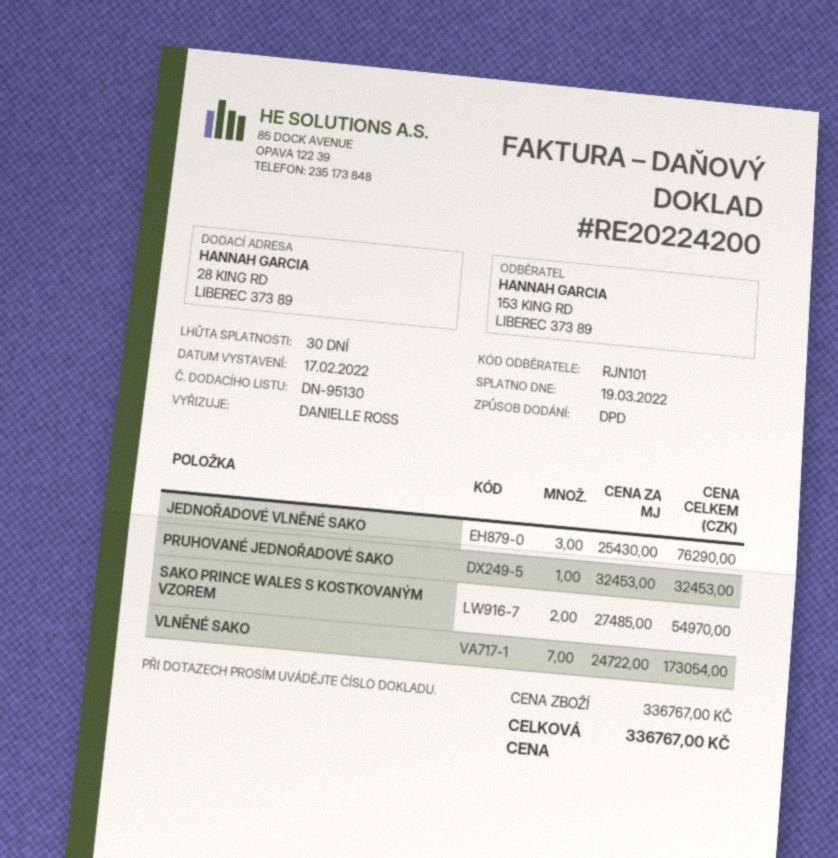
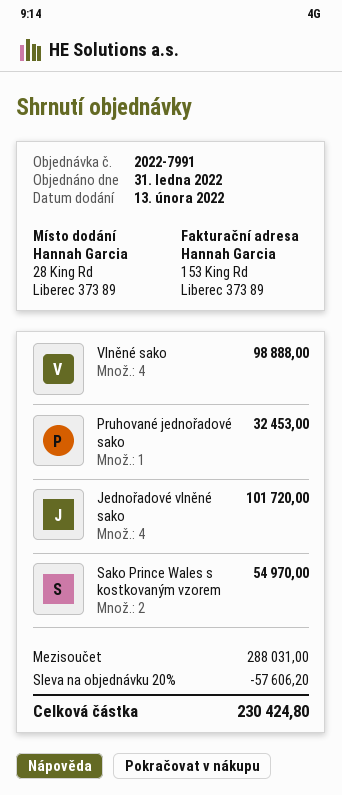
JEDNOŘADOVÉ VLNĚNÉ SAKO: 3 for 76290.00 -> 4 for 101720.00
VLNĚNÉ SAKO: 7 for 173054.00 -> 4 for 98888.00
subtotal: 336767.00 -> 288031.00
discount: none -> 20% = 57606.20
total: 336767.00 -> 230424.80

